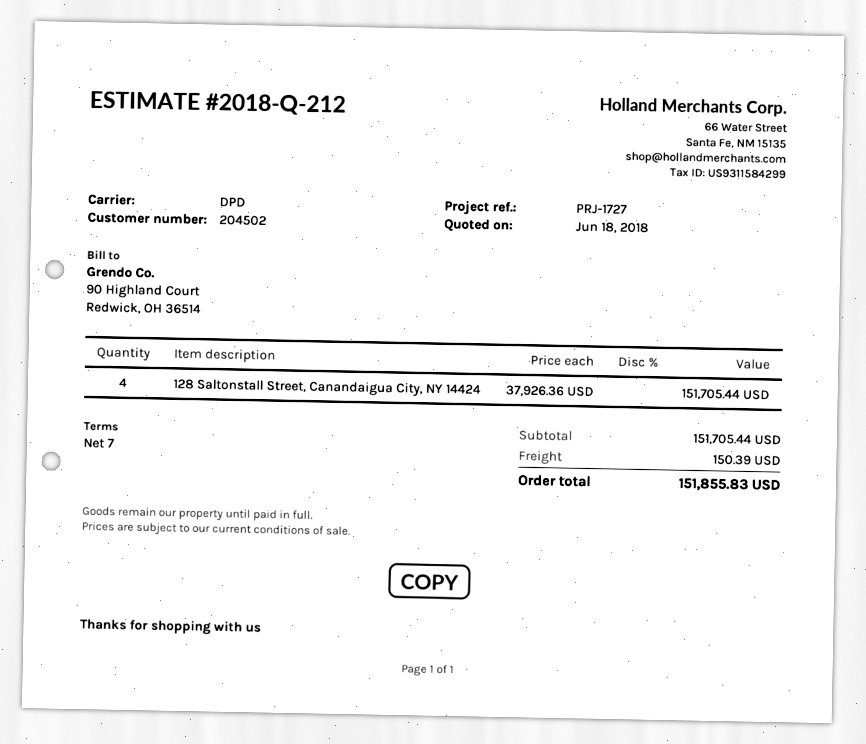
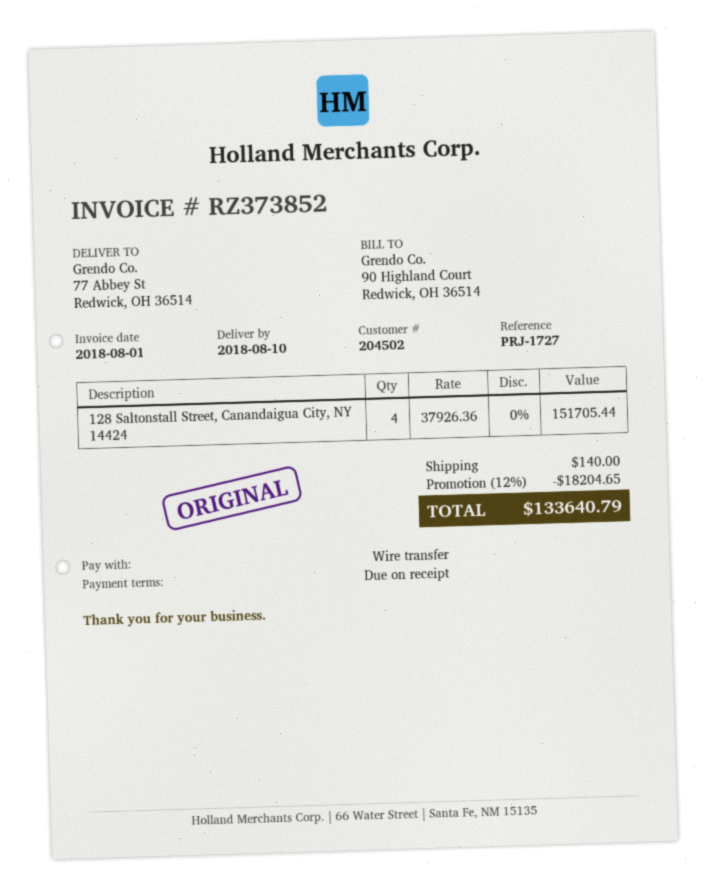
payment terms: 7 days -> on receipt
discount: none -> 12% = 18204.65
shipping: 150.39 -> 140.00
total: 151855.83 -> 133640.79

